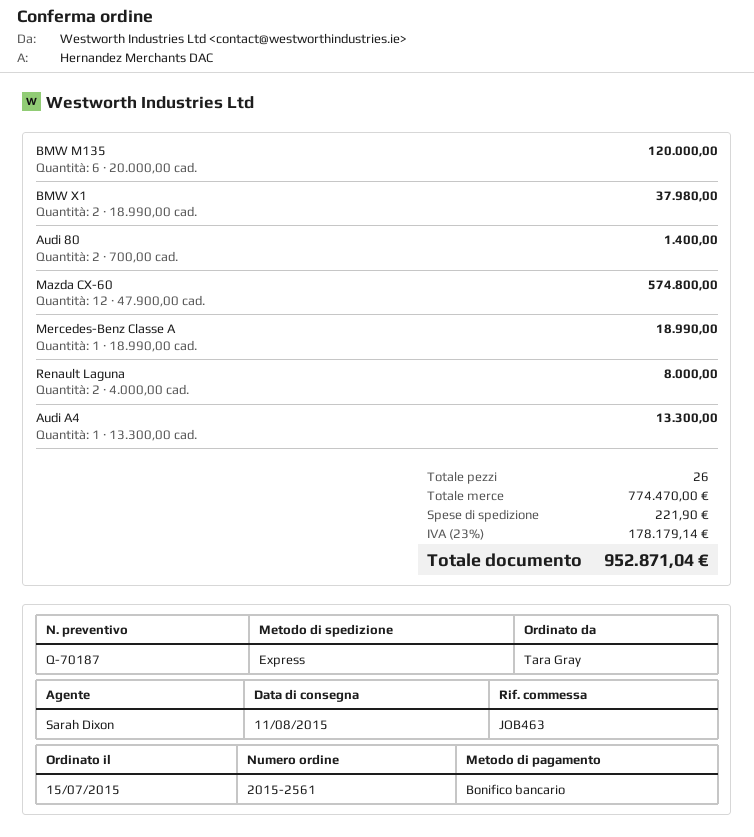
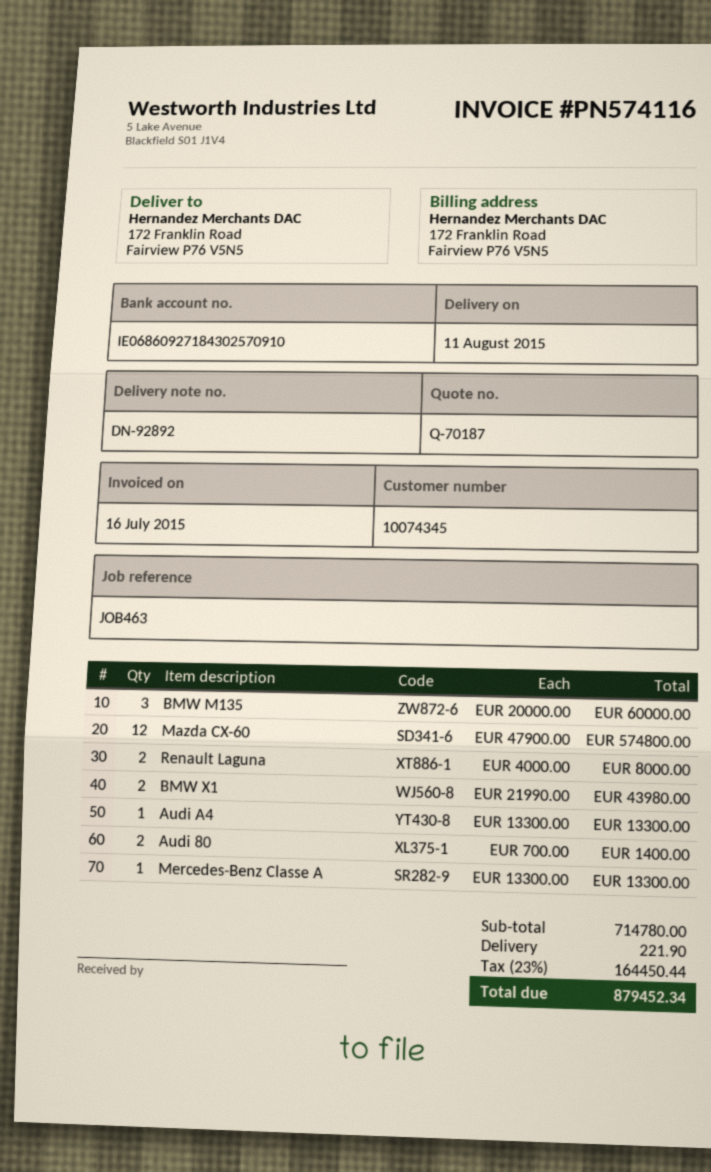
BMW M135: 6 x 20000.00 = 120000.00 -> 3 x 20000.00 = 60000.00
BMW X1: 2 x 18990.00 = 37980.00 -> 2 x 21990.00 = 43980.00
Mercedes-Benz Classe A: 1 x 18990.00 = 18990.00 -> 1 x 13300.00 = 13300.00
subtotal: 774470.00 -> 714780.00
tax: 23% = 178179.14 -> 23% = 164450.44
total: 952871.04 -> 879452.34

